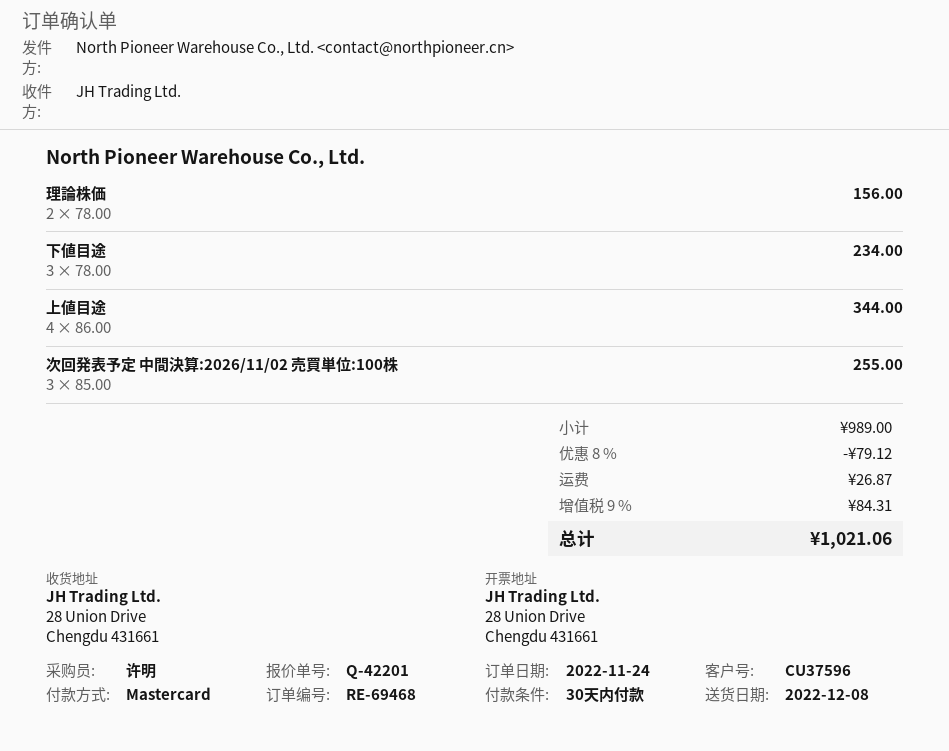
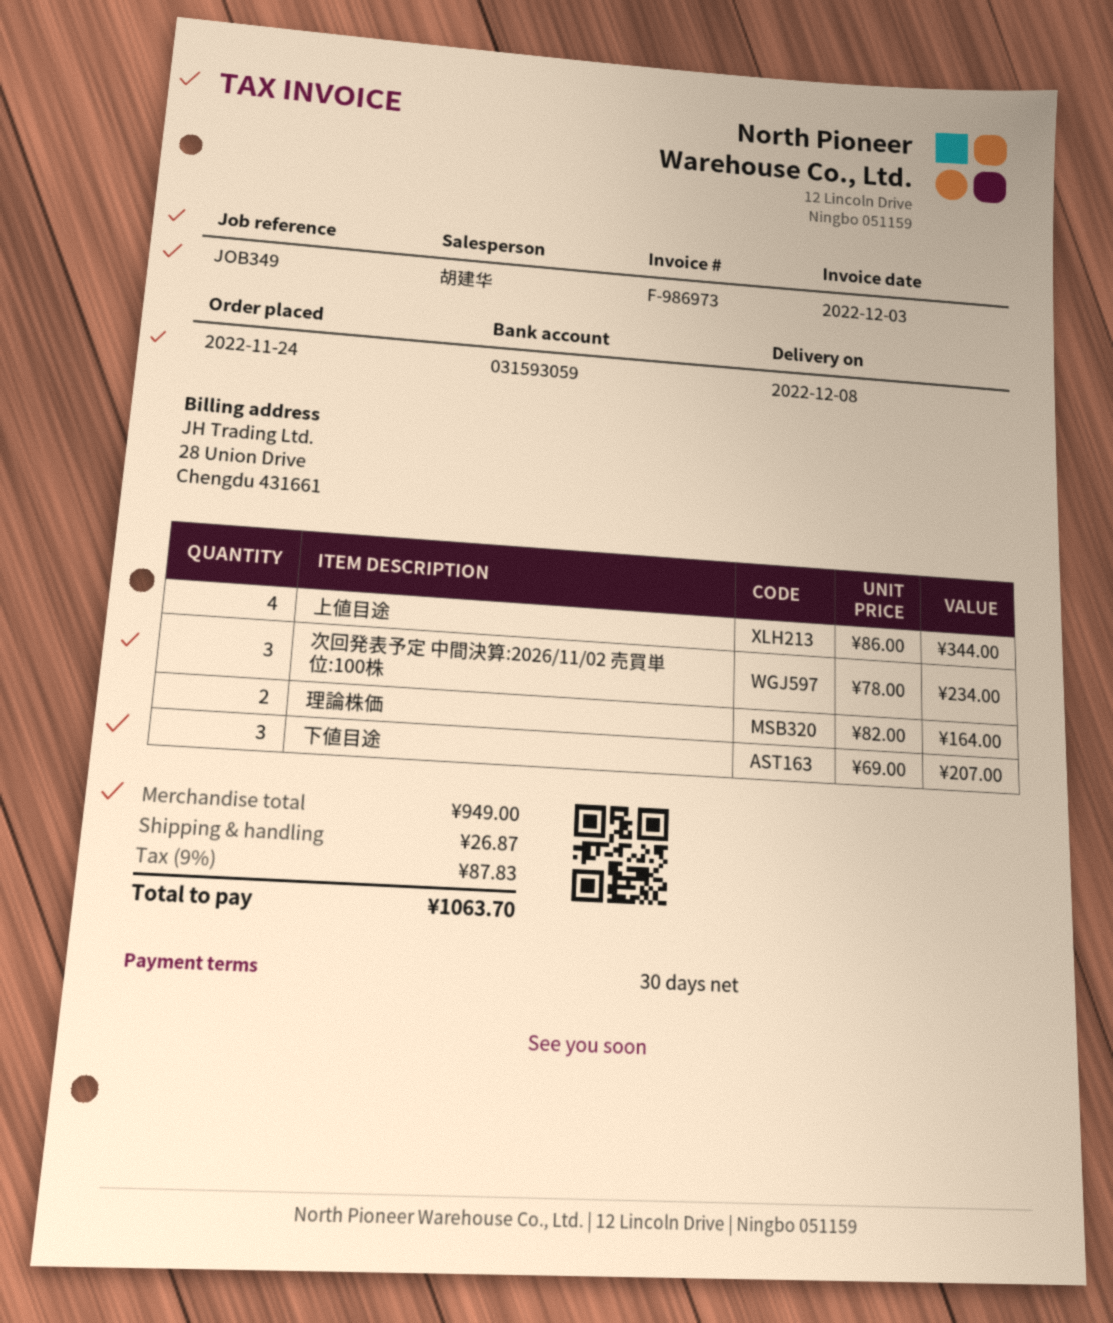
理論株価: 2 x 78.00 = 156.00 -> 2 x 82.00 = 164.00
下値目途: 3 x 78.00 = 234.00 -> 3 x 69.00 = 207.00
次回発表予定 中間決算:2026/11/02 売買単位:100株: 3 x 85.00 = 255.00 -> 3 x 78.00 = 234.00
subtotal: 989.00 -> 949.00
discount: 8% = 79.12 -> none
tax: 9% = 84.31 -> 9% = 87.83
total: 1021.06 -> 1063.70

